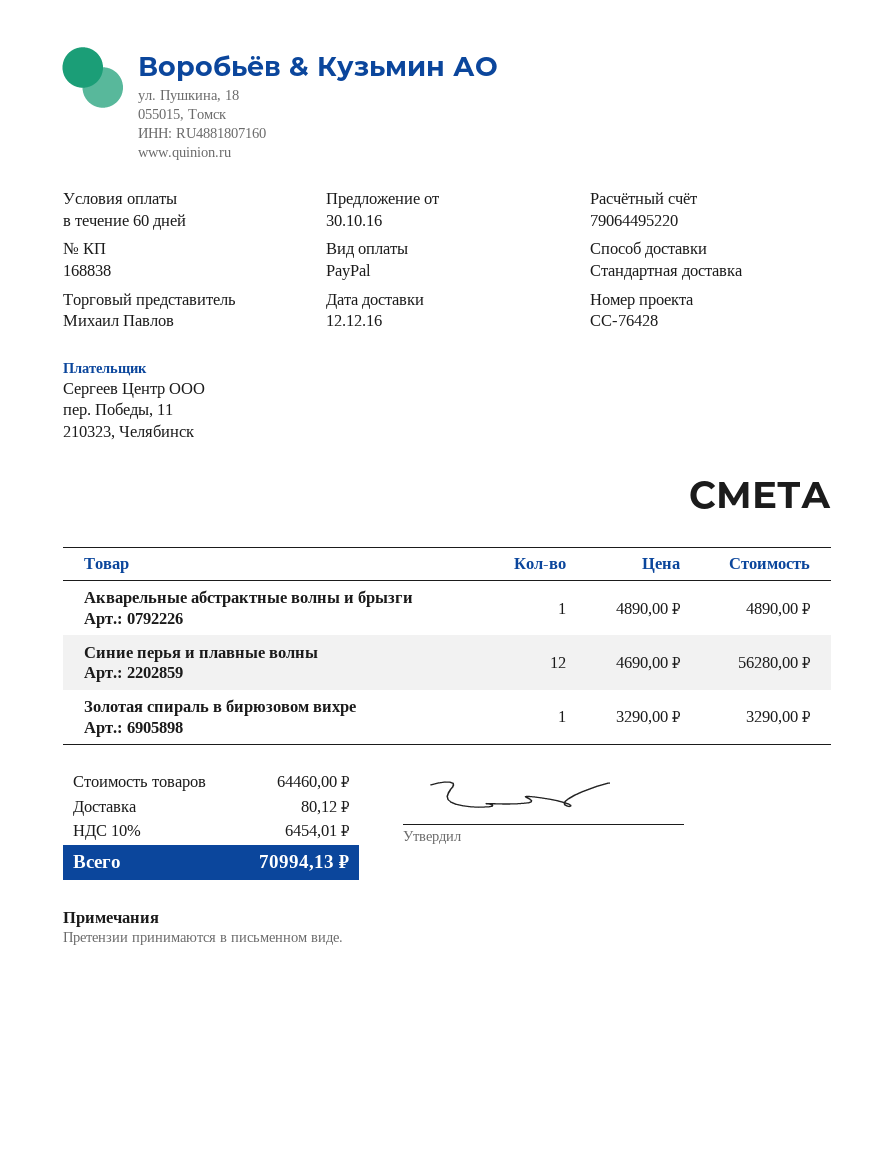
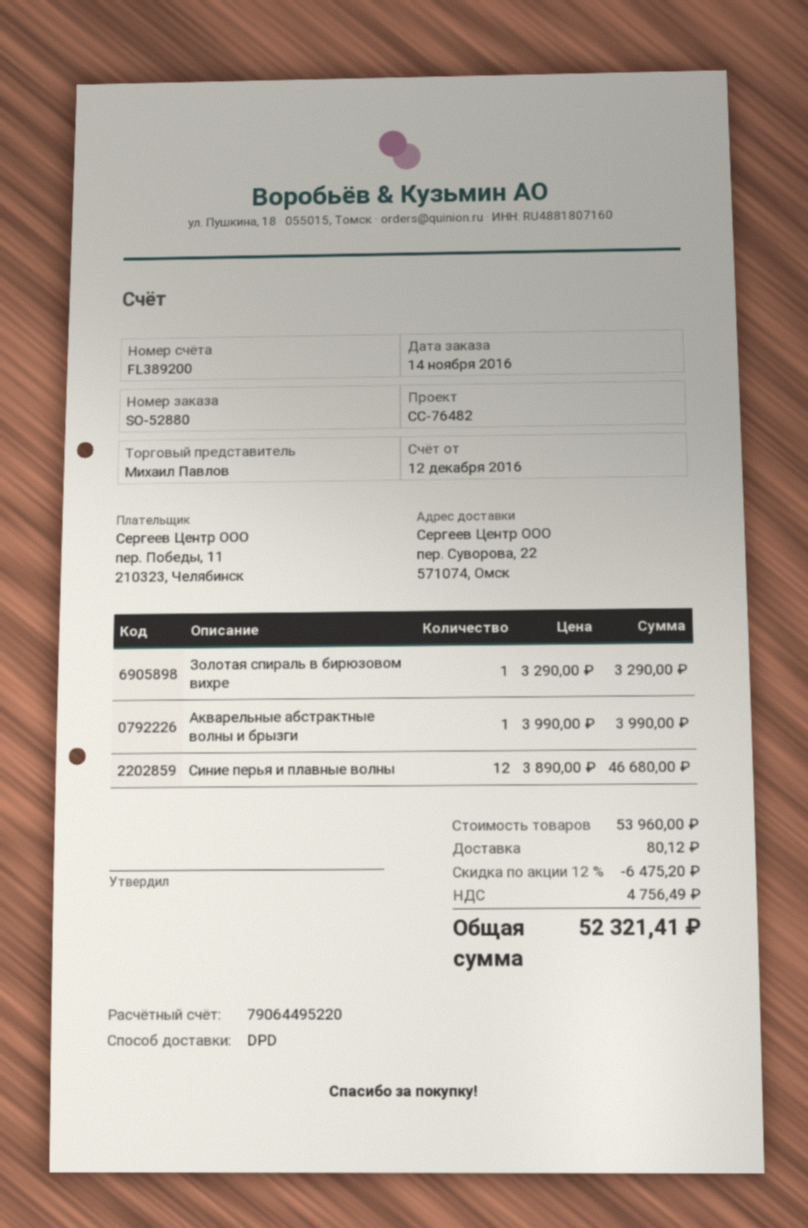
reference: CC-76428 -> CC-76482
shipping method: standard -> DPD
Акварельные абстрактные волны и брызги: 1 x 4890.00 = 4890.00 -> 1 x 3990.00 = 3990.00
Синие перья и плавные волны: 12 x 4690.00 = 56280.00 -> 12 x 3890.00 = 46680.00
subtotal: 64460.00 -> 53960.00
discount: none -> 12% = 6475.20
tax: 6454.01 -> 4756.49
total: 70994.13 -> 52321.41

